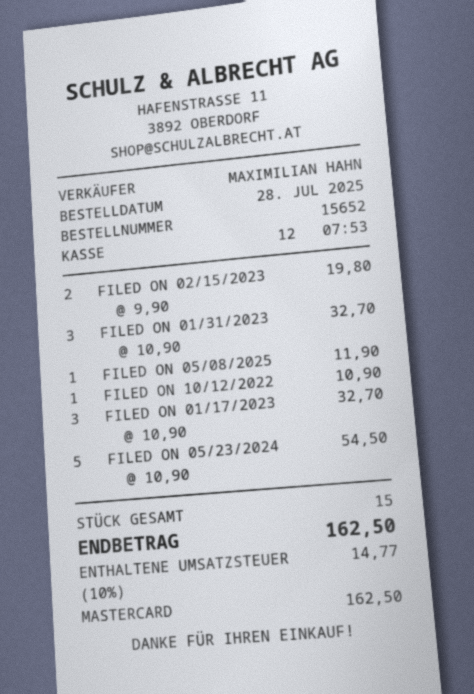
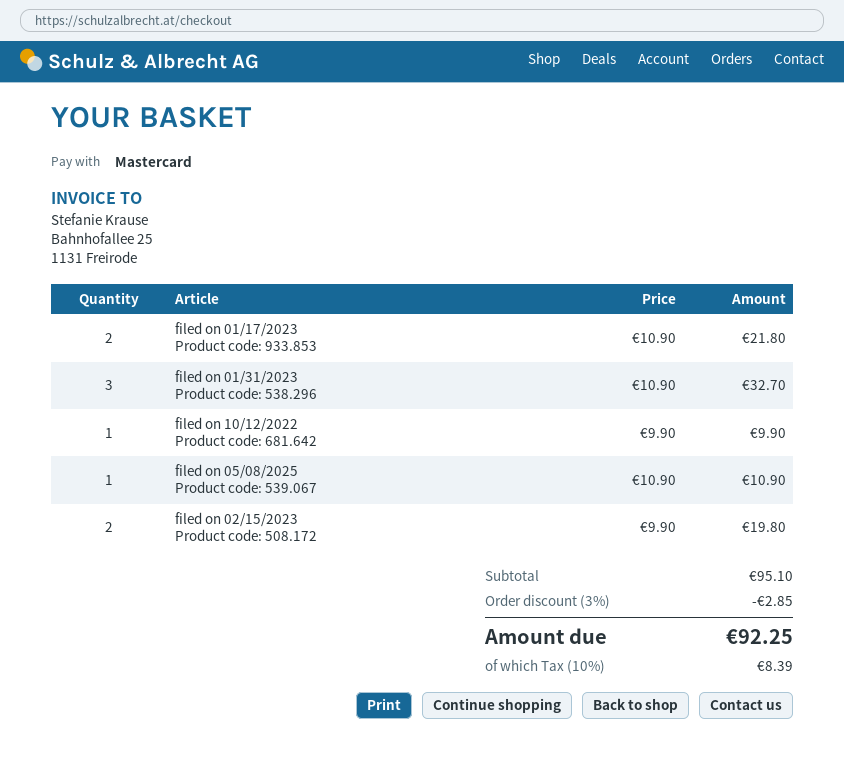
FILED ON 05/08/2025: 1 x 11.90 = 11.90 -> 1 x 10.90 = 10.90
FILED ON 10/12/2022: 1 x 10.90 = 10.90 -> 1 x 9.90 = 9.90
FILED ON 01/17/2023: 3 x 10.90 = 32.70 -> 2 x 10.90 = 21.80
FILED ON 05/23/2024: 5 x 10.90 = 54.50 -> none
discount: none -> 3% = 2.85
tax: 10% = 14.77 -> 10% = 8.39
total: 162.50 -> 92.25

